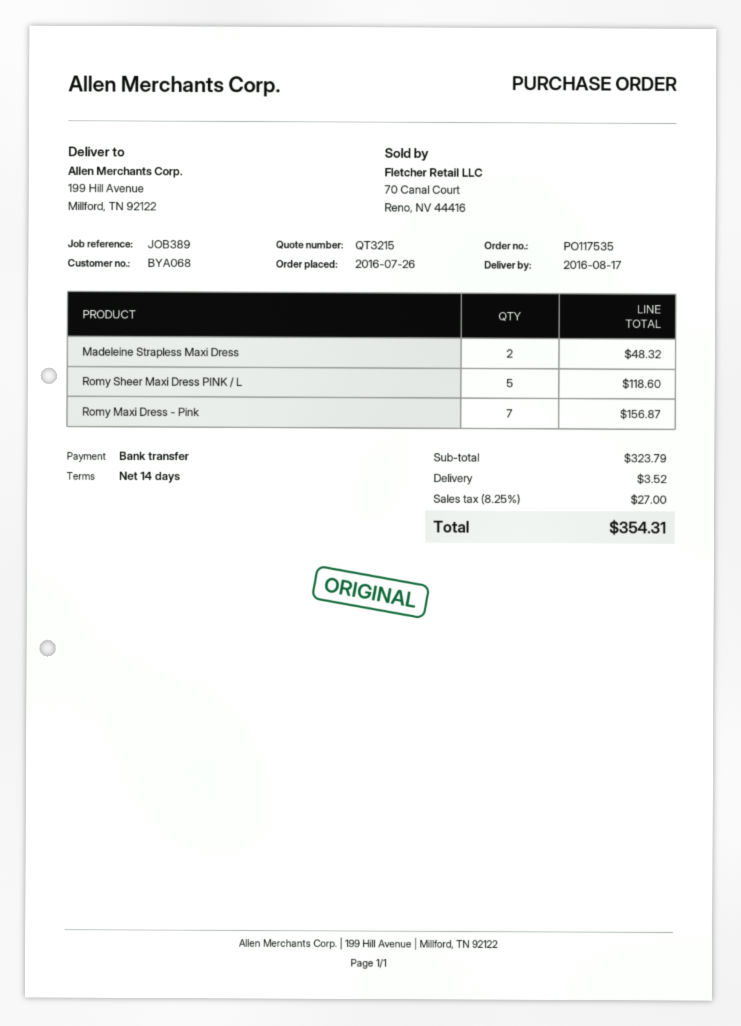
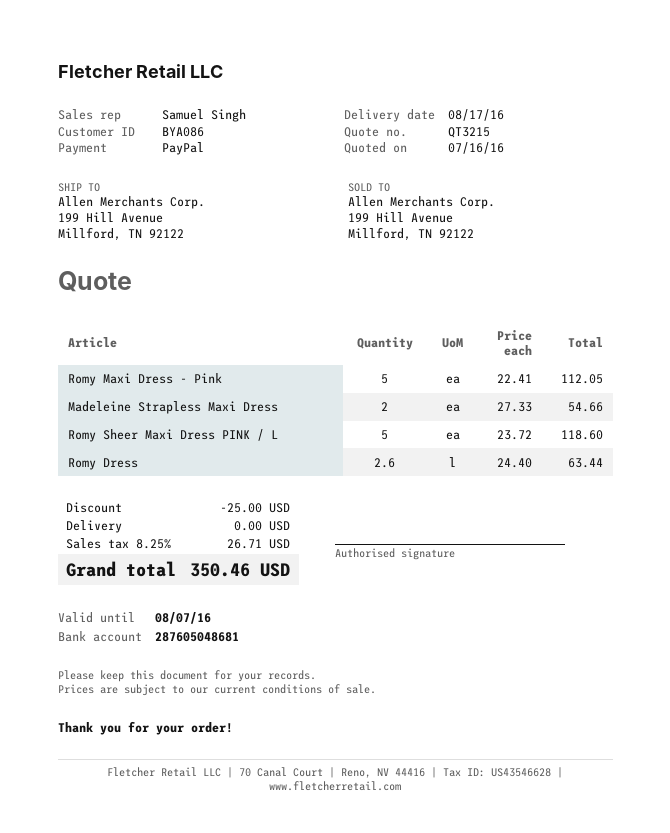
customer number: BYA068 -> BYA086
payment method: bank transfer -> PayPal
Madeleine Strapless Maxi Dress: 2 for 48.32 -> 2 for 54.66
Romy Maxi Dress - Pink: 7 for 156.87 -> 5 for 112.05
Romy Dress: none -> 2.6 for 63.44
discount: none -> 25.00
shipping: 3.52 -> 0.00
tax: 8.25% = 27.00 -> 8.25% = 26.71
total: 354.31 -> 350.46

